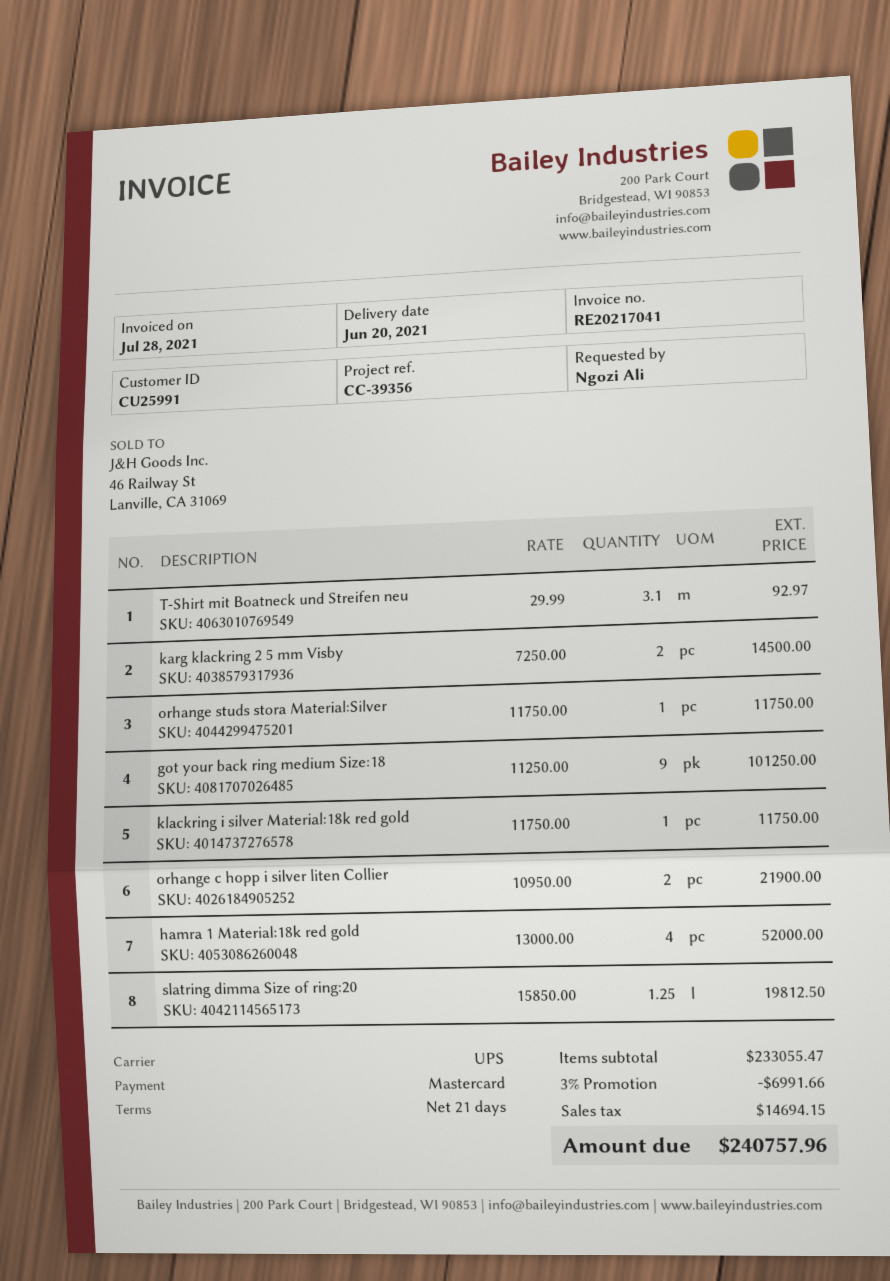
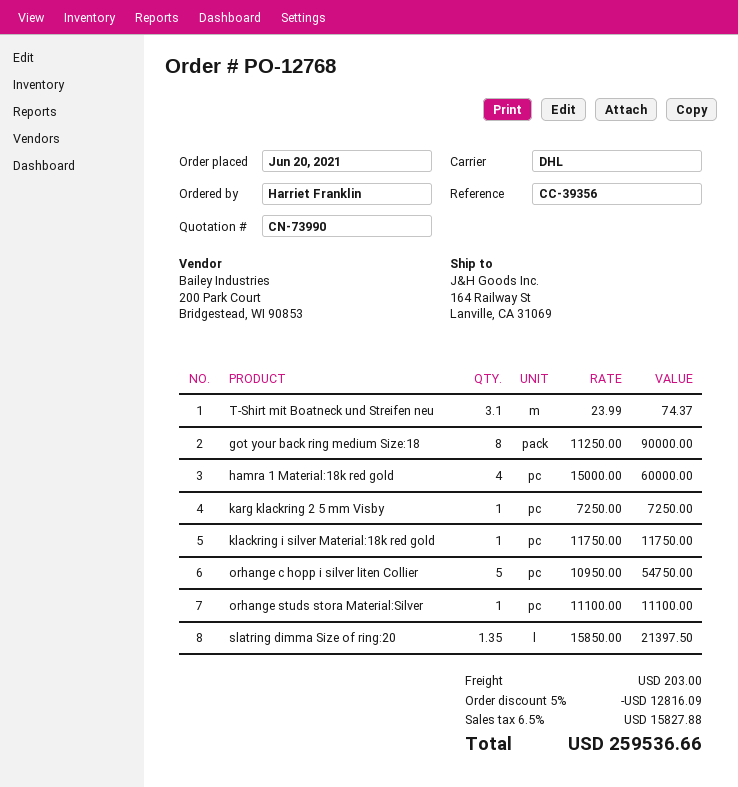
ordered by: Ngozi Ali -> Harriet Franklin
shipping method: UPS -> DHL
T-Shirt mit Boatneck und Streifen neu: 3.1 x 29.99 = 92.97 -> 3.1 x 23.99 = 74.37
karg klackring 2 5 mm Visby: 2 x 7250.00 = 14500.00 -> 1 x 7250.00 = 7250.00
orhange studs stora Material:Silver: 1 x 11750.00 = 11750.00 -> 1 x 11100.00 = 11100.00
got your back ring medium Size:18: 9 x 11250.00 = 101250.00 -> 8 x 11250.00 = 90000.00
orhange c hopp i silver liten Collier: 2 x 10950.00 = 21900.00 -> 5 x 10950.00 = 54750.00
hamra 1 Material:18k red gold: 4 x 13000.00 = 52000.00 -> 4 x 15000.00 = 60000.00
slatring dimma Size of ring:20: 1.25 x 15850.00 = 19812.50 -> 1.35 x 15850.00 = 21397.50
discount: 3% = 6991.66 -> 5% = 12816.09
shipping: none -> 203.00
tax: 14694.15 -> 15827.88
total: 240757.96 -> 259536.66

